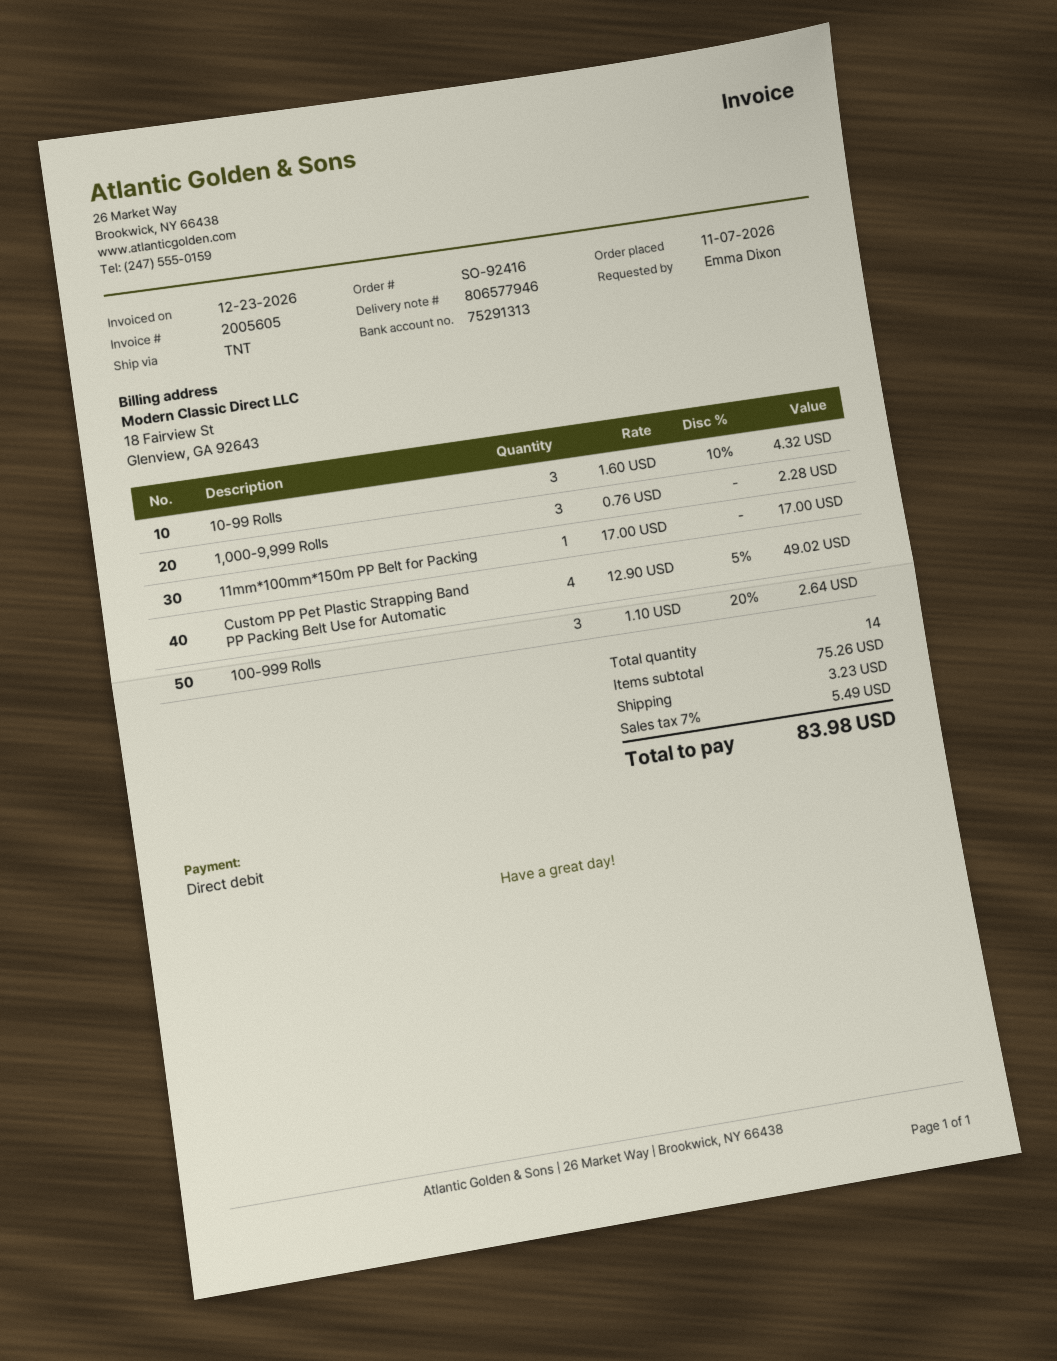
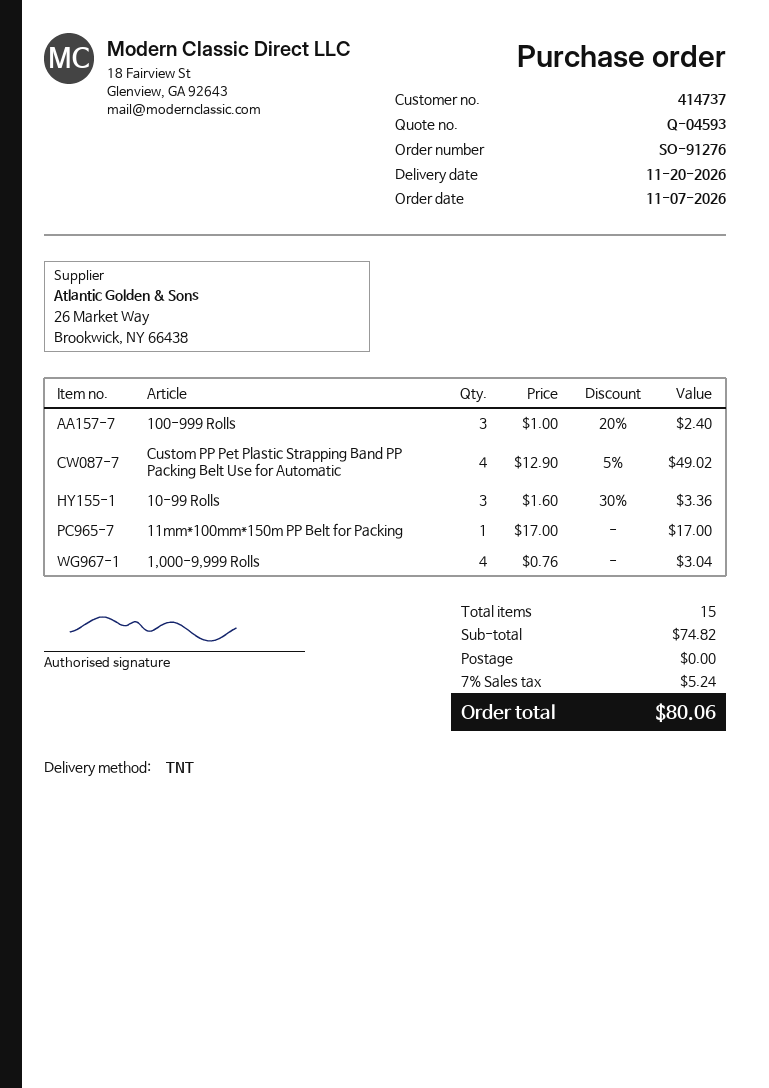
order number: SO-92416 -> SO-91276
10-99 Rolls: 3 x 1.60 - 10% = 4.32 -> 3 x 1.60 - 30% = 3.36
1,000-9,999 Rolls: 3 x 0.76 = 2.28 -> 4 x 0.76 = 3.04
100-999 Rolls: 3 x 1.10 - 20% = 2.64 -> 3 x 1.00 - 20% = 2.40
total quantity: 14 -> 15
subtotal: 75.26 -> 74.82
shipping: 3.23 -> 0.00
tax: 7% = 5.49 -> 7% = 5.24
total: 83.98 -> 80.06

